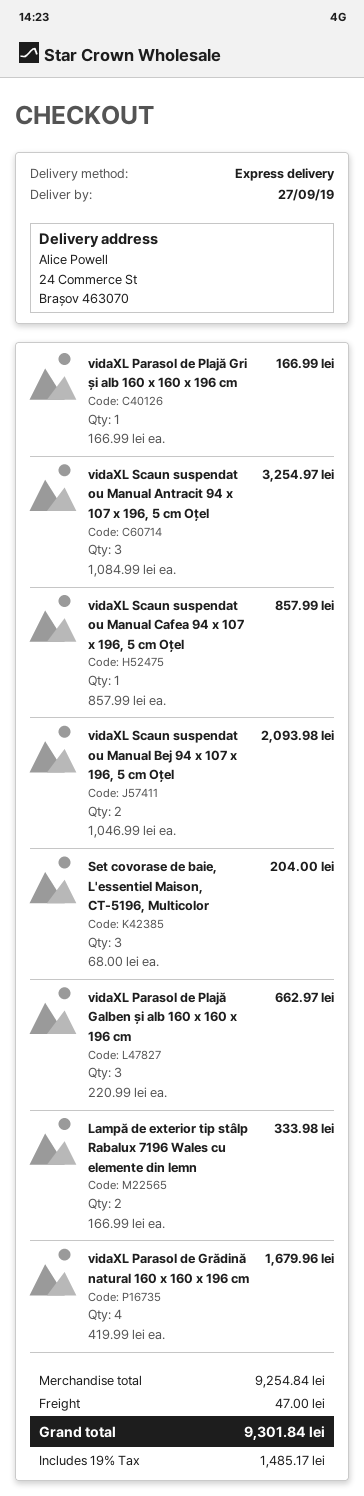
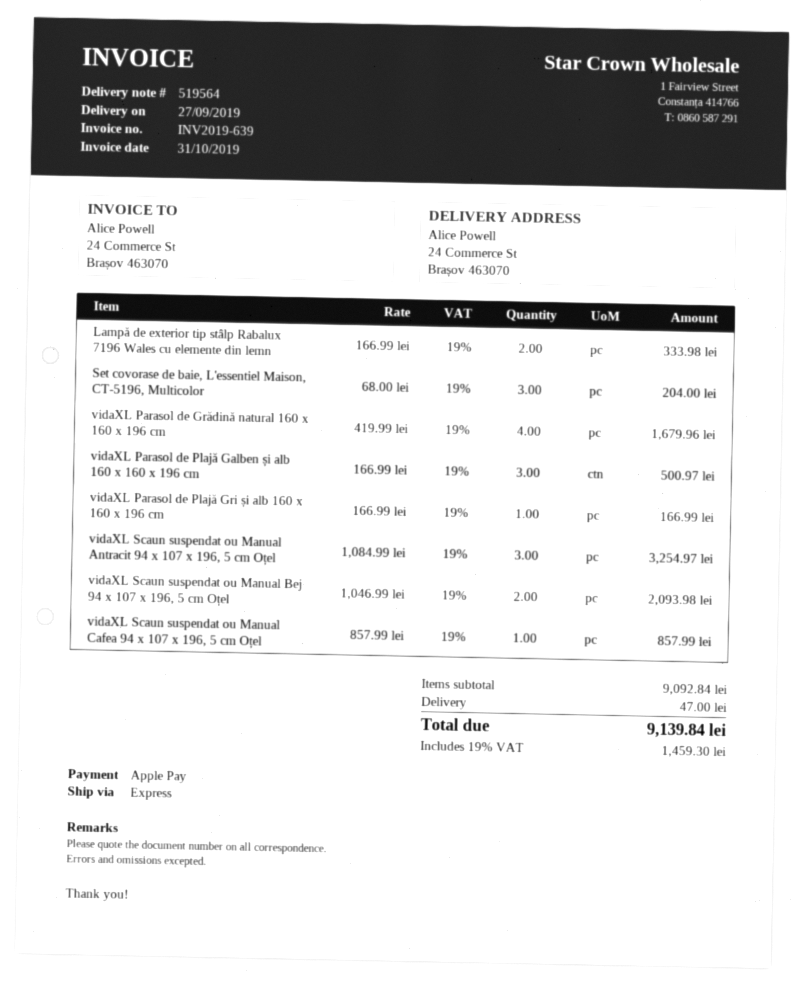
vidaXL Parasol de Plajă Galben și alb 160 x 160 x 196 cm: 3 x 220.99 = 662.97 -> 3 x 166.99 = 500.97
subtotal: 9254.84 -> 9092.84
tax: 19% = 1485.17 -> 19% = 1459.30
total: 9301.84 -> 9139.84

